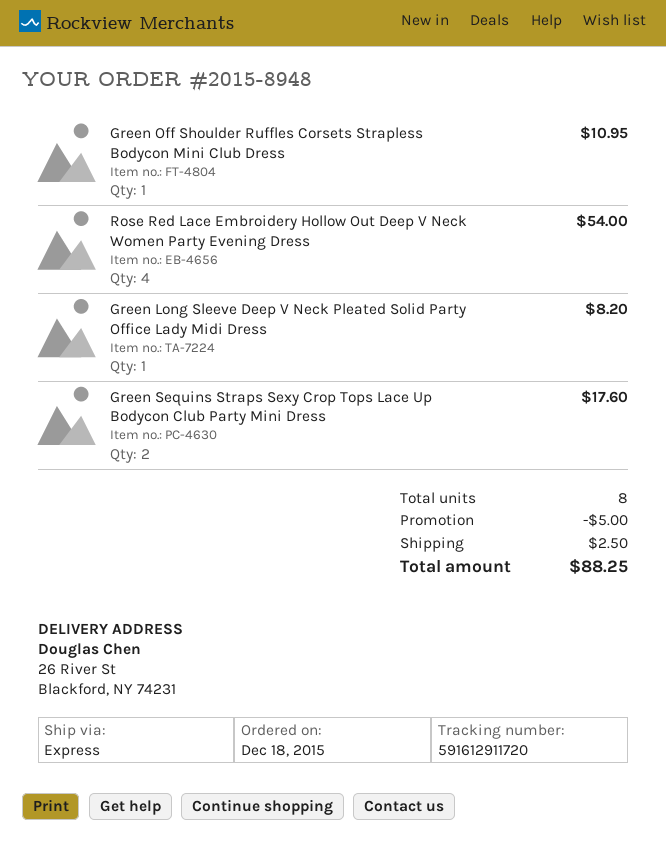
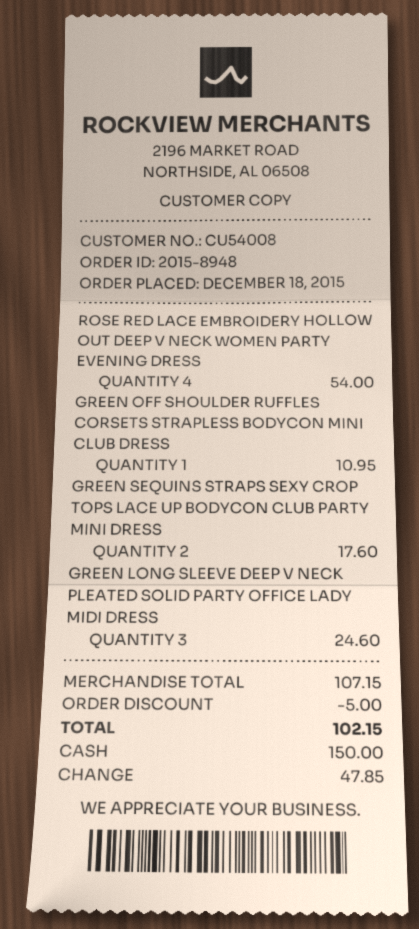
Green Long Sleeve Deep V Neck Pleated Solid Party Office Lady Midi Dress: 1 for 8.20 -> 3 for 24.60
shipping: 2.50 -> none
total: 88.25 -> 102.15

